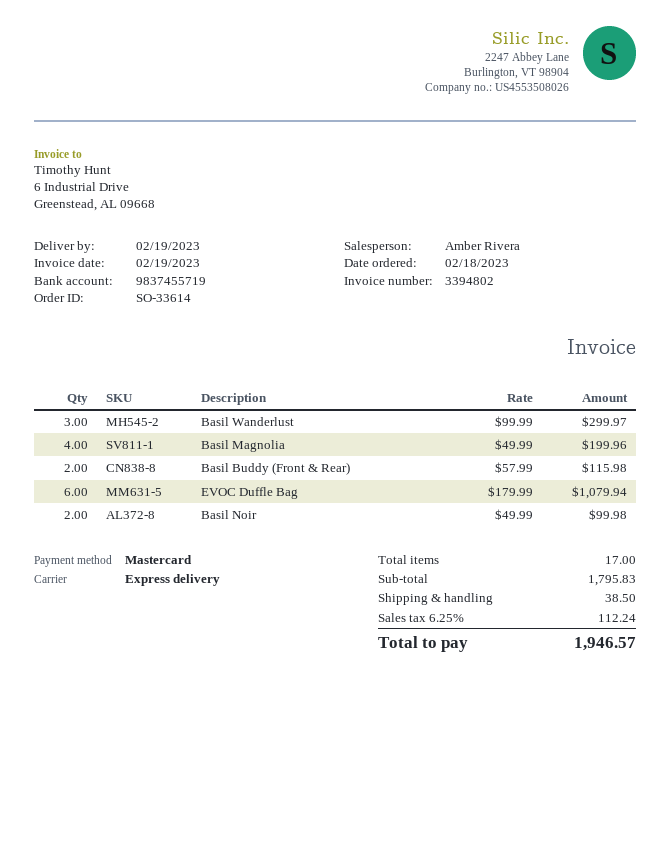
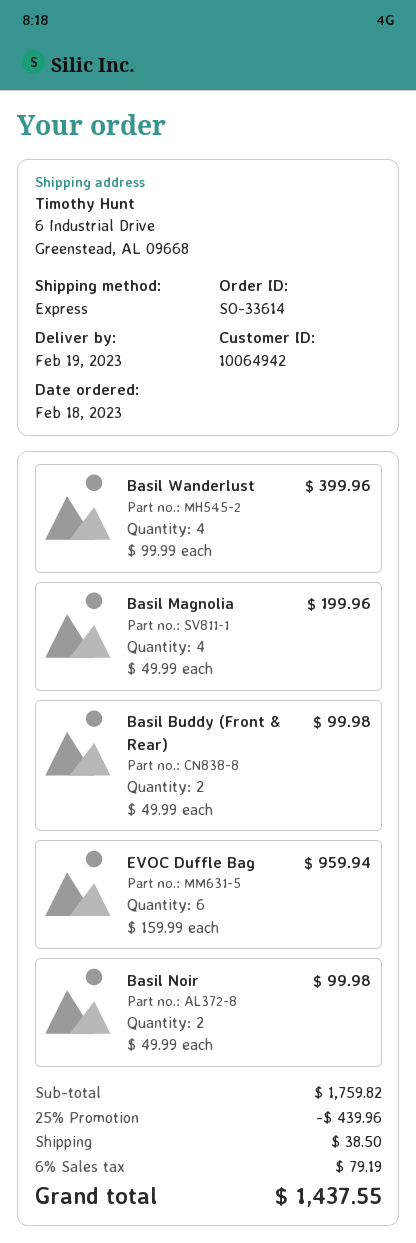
Basil Wanderlust: 3 x 99.99 = 299.97 -> 4 x 99.99 = 399.96
Basil Buddy (Front & Rear): 2 x 57.99 = 115.98 -> 2 x 49.99 = 99.98
EVOC Duffle Bag: 6 x 179.99 = 1079.94 -> 6 x 159.99 = 959.94
subtotal: 1795.83 -> 1759.82
discount: none -> 25% = 439.96
tax: 6.25% = 112.24 -> 6% = 79.19
total: 1946.57 -> 1437.55

